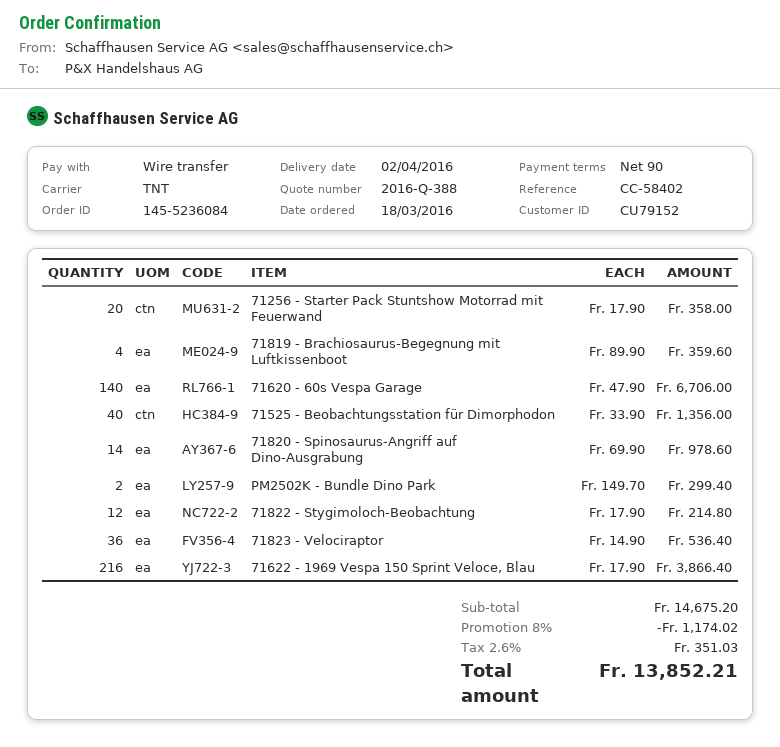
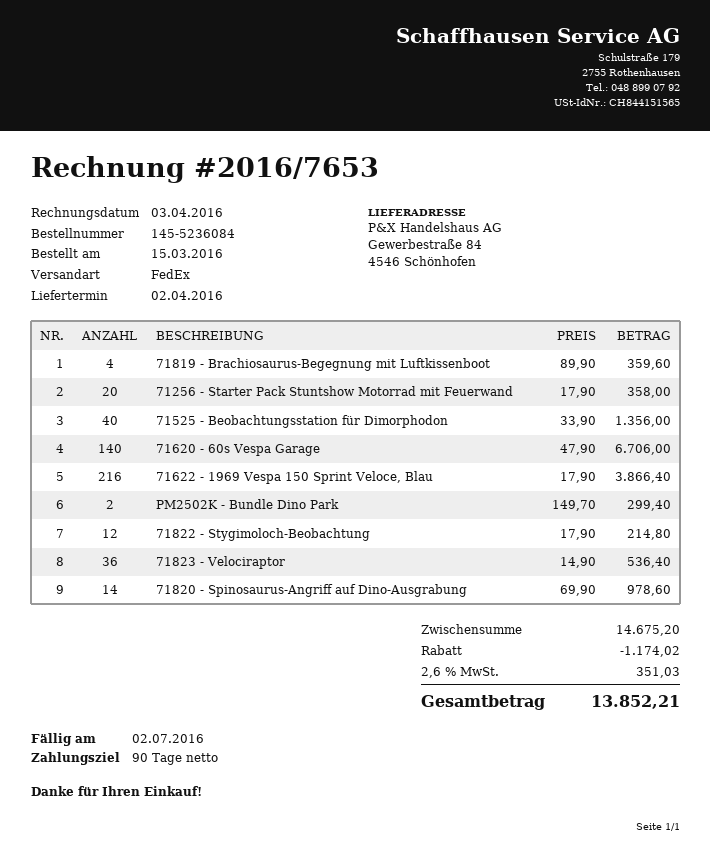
order date: 2016-03-18 -> 2016-03-15
shipping method: TNT -> FedEx

